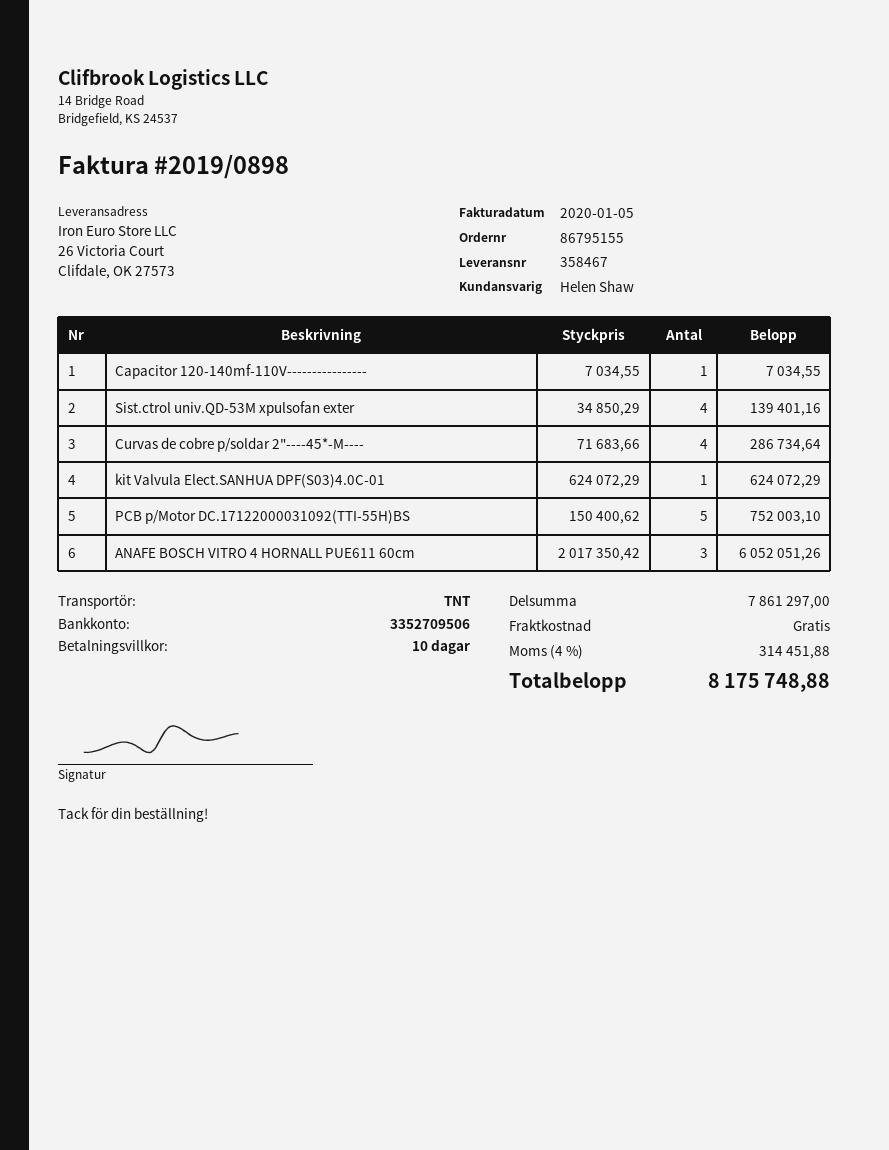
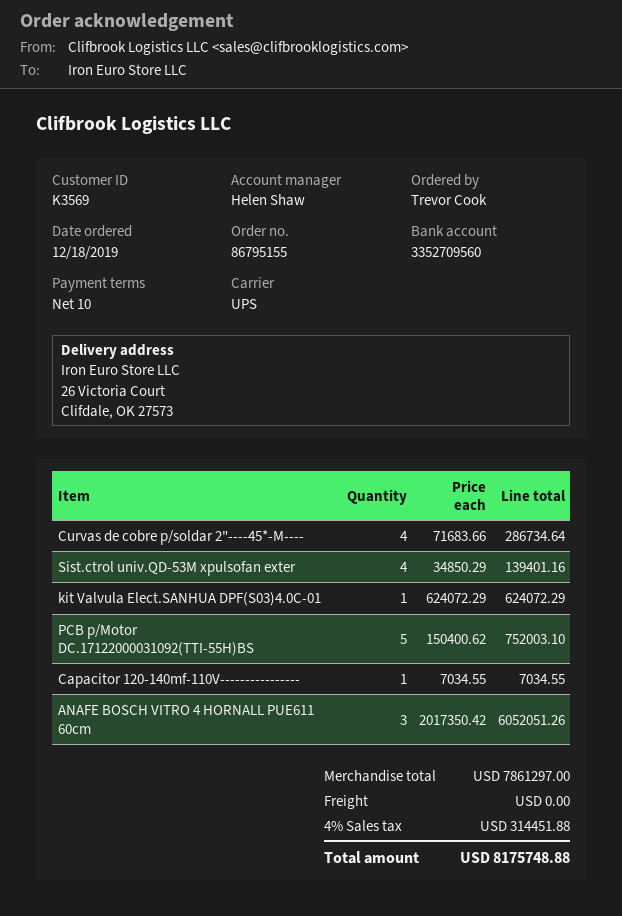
bank account: 3352709506 -> 3352709560
shipping method: TNT -> UPS

